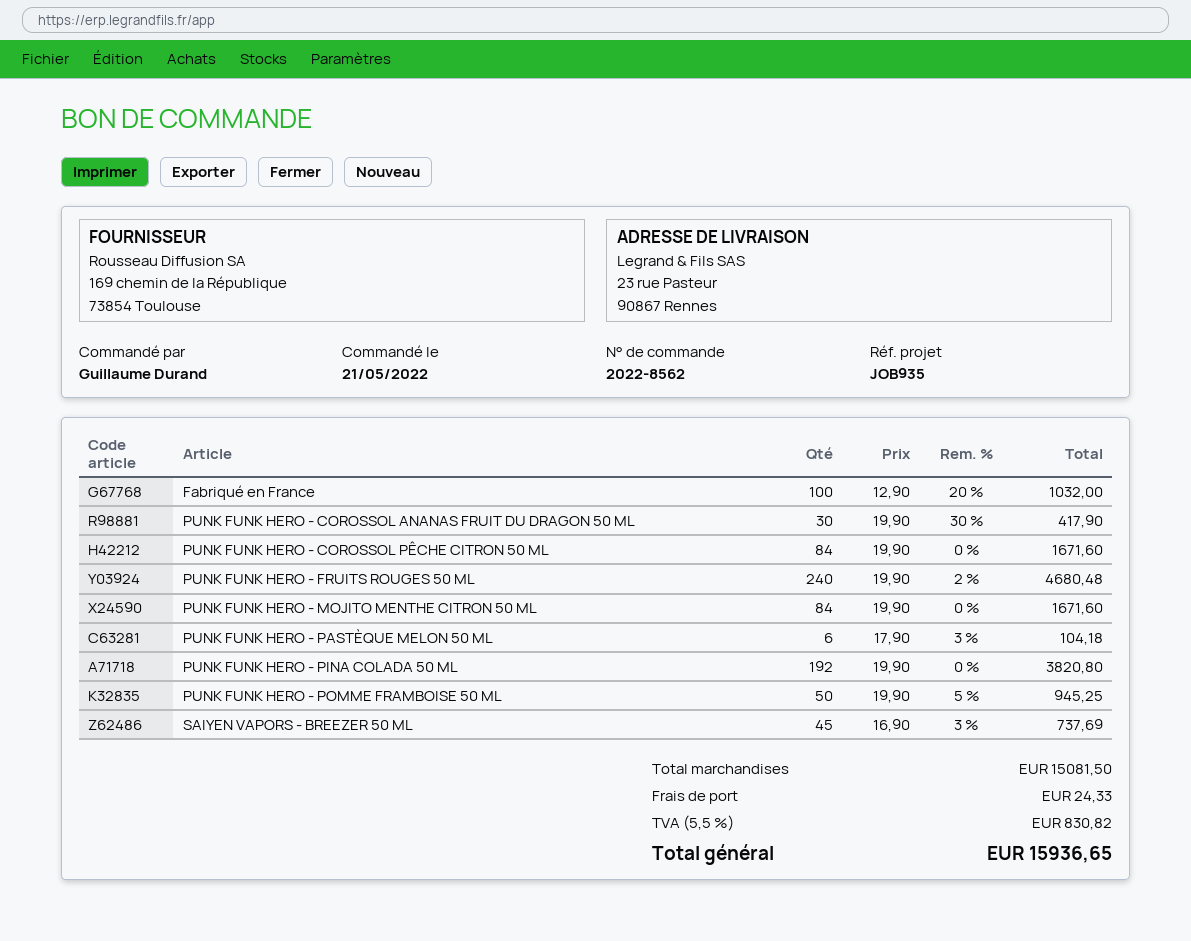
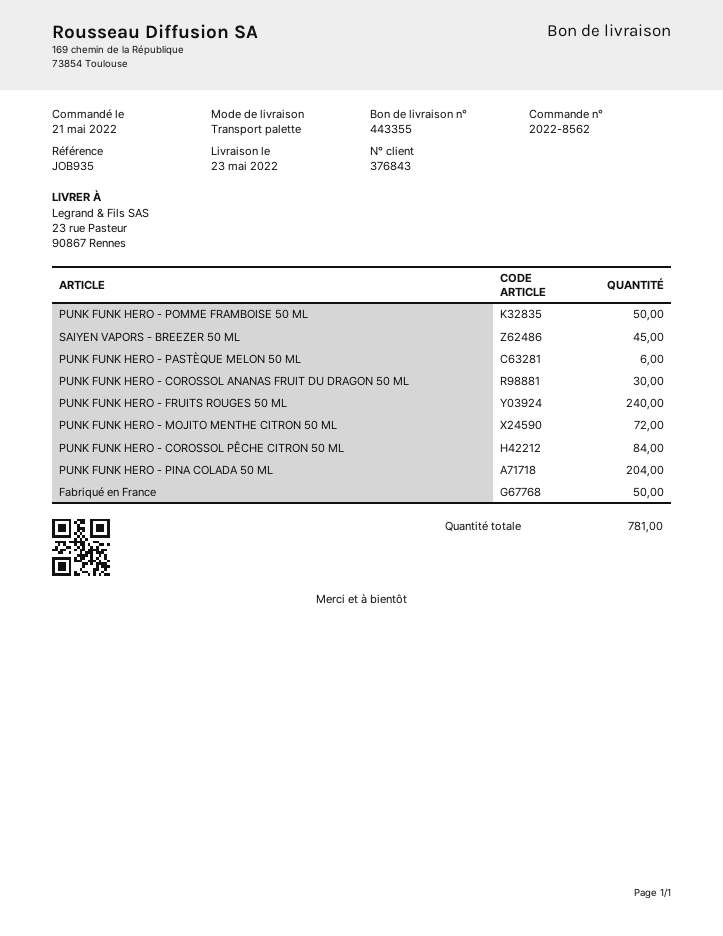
Fabriqué en France: 100 -> 50
PUNK FUNK HERO - MOJITO MENTHE CITRON 50 ML: 84 -> 72
PUNK FUNK HERO - PINA COLADA 50 ML: 192 -> 204

